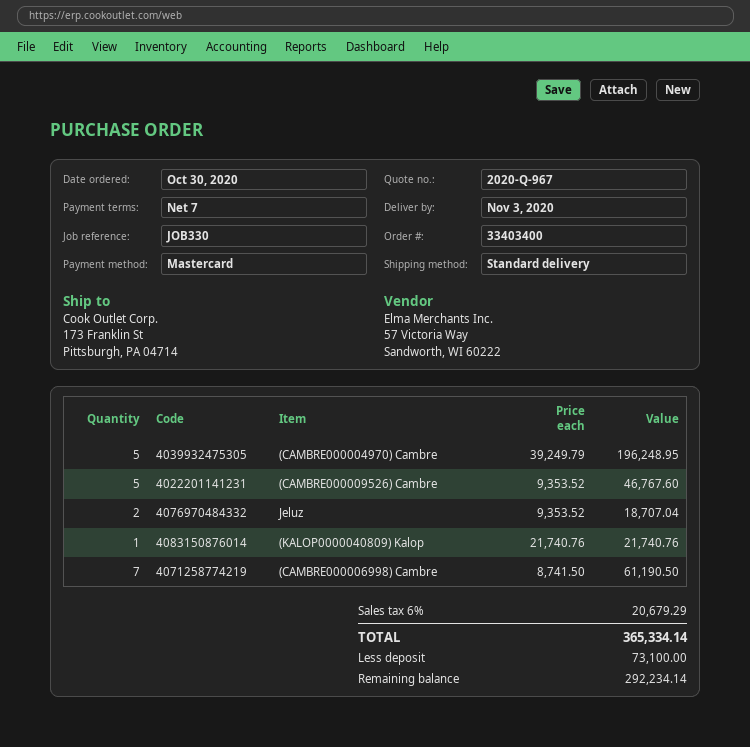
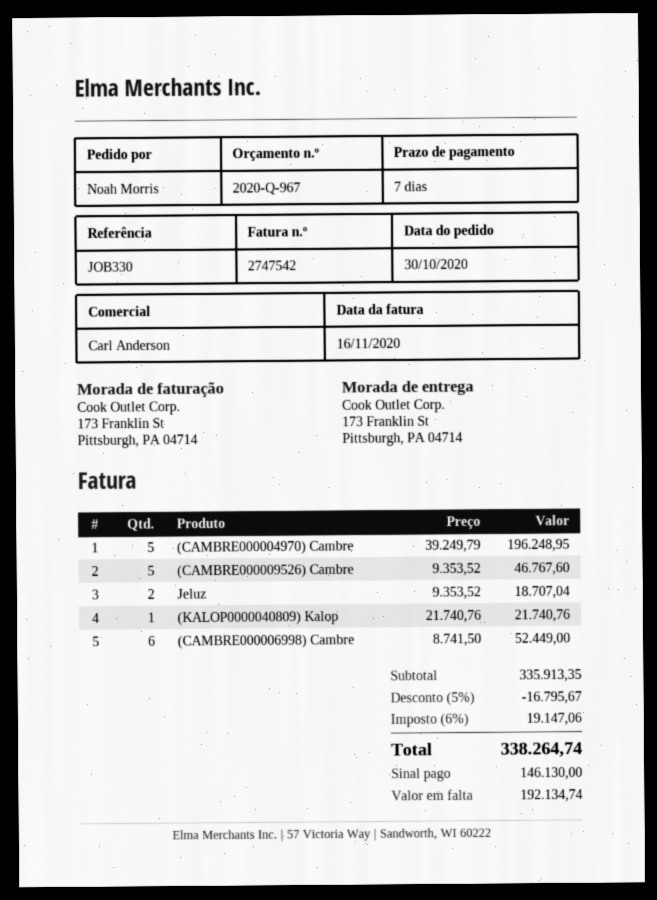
(CAMBRE000006998) Cambre: 7 x 8741.50 = 61190.50 -> 6 x 8741.50 = 52449.00
discount: none -> 5% = 16795.67
tax: 6% = 20679.29 -> 6% = 19147.06
total: 365334.14 -> 338264.74
deposit: 73100.00 -> 146130.00
balance: 292234.14 -> 192134.74

